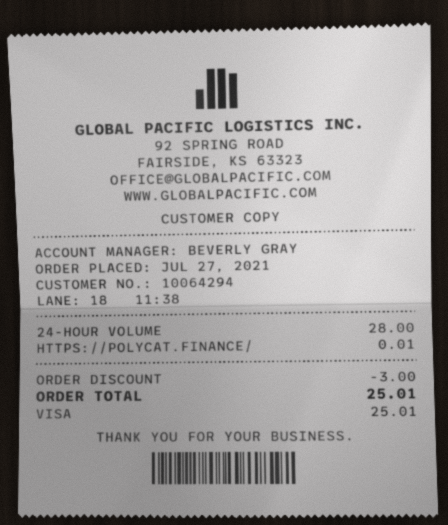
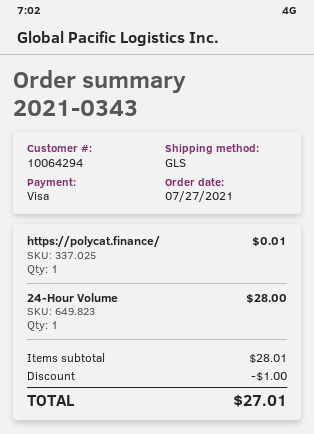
discount: 3.00 -> 1.00
total: 25.01 -> 27.01

